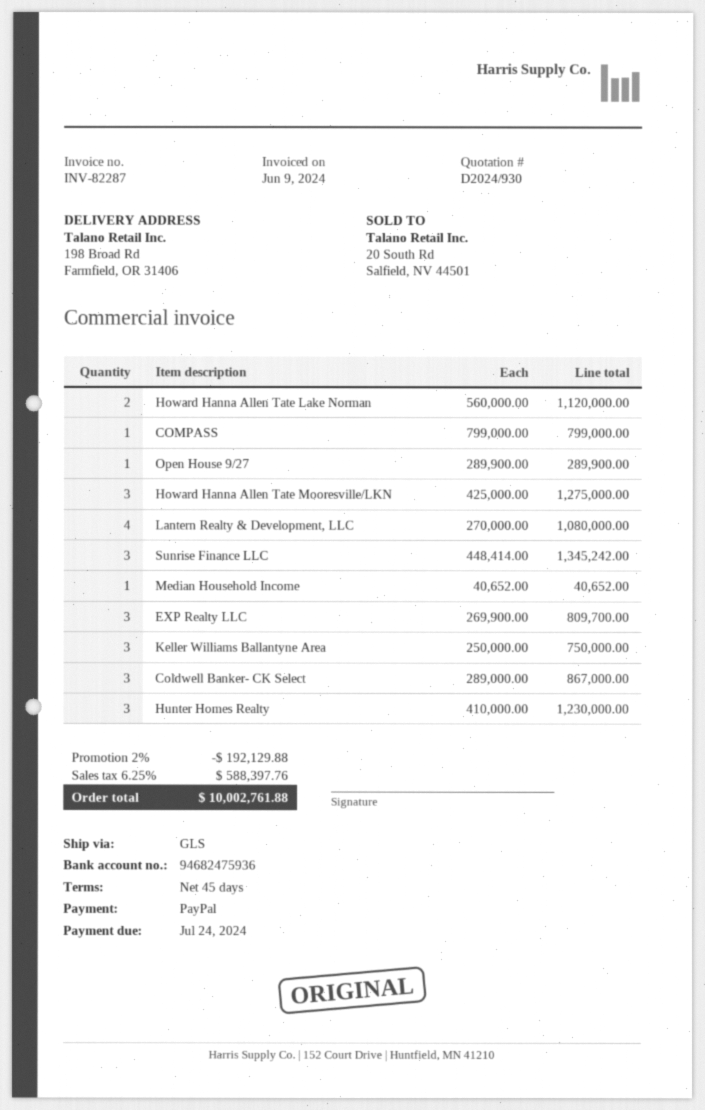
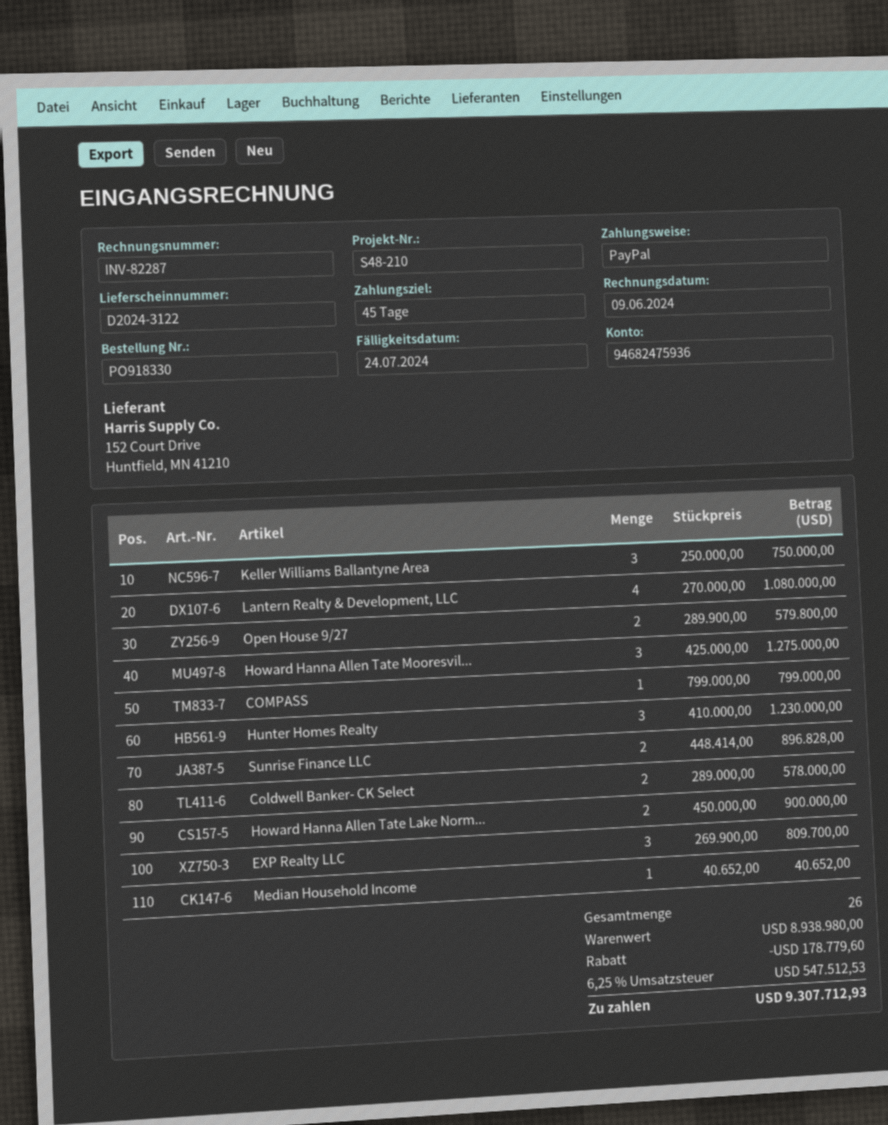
Howard Hanna Allen Tate Lake Norman: 2 x 560000.00 = 1120000.00 -> 2 x 450000.00 = 900000.00
Open House 9/27: 1 x 289900.00 = 289900.00 -> 2 x 289900.00 = 579800.00
Sunrise Finance LLC: 3 x 448414.00 = 1345242.00 -> 2 x 448414.00 = 896828.00
Coldwell Banker- CK Select: 3 x 289000.00 = 867000.00 -> 2 x 289000.00 = 578000.00
discount: 192129.88 -> 178779.60
tax: 6.25% = 588397.76 -> 6.25% = 547512.53
total: 10002761.88 -> 9307712.93

